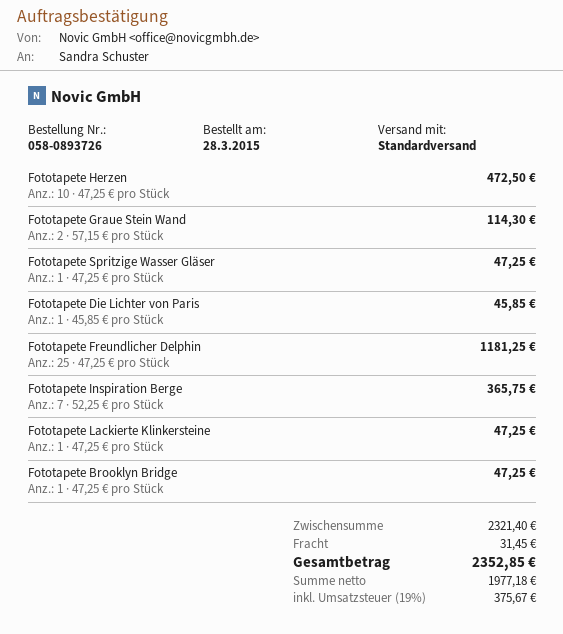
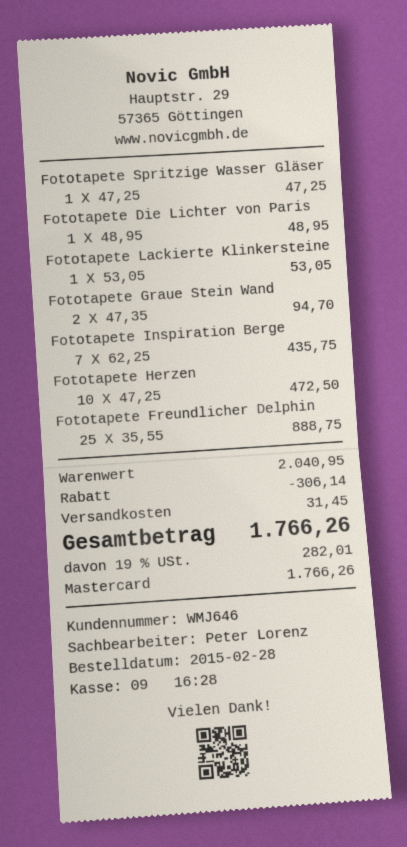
order date: 2015-03-28 -> 2015-02-28
Fototapete Graue Stein Wand: 2 x 57.15 = 114.30 -> 2 x 47.35 = 94.70
Fototapete Die Lichter von Paris: 1 x 45.85 = 45.85 -> 1 x 48.95 = 48.95
Fototapete Freundlicher Delphin: 25 x 47.25 = 1181.25 -> 25 x 35.55 = 888.75
Fototapete Inspiration Berge: 7 x 52.25 = 365.75 -> 7 x 62.25 = 435.75
Fototapete Lackierte Klinkersteine: 1 x 47.25 = 47.25 -> 1 x 53.05 = 53.05
Fototapete Brooklyn Bridge: 1 x 47.25 = 47.25 -> none
subtotal: 2321.40 -> 2040.95
discount: none -> 306.14
tax: 19% = 375.67 -> 19% = 282.01
total: 2352.85 -> 1766.26

